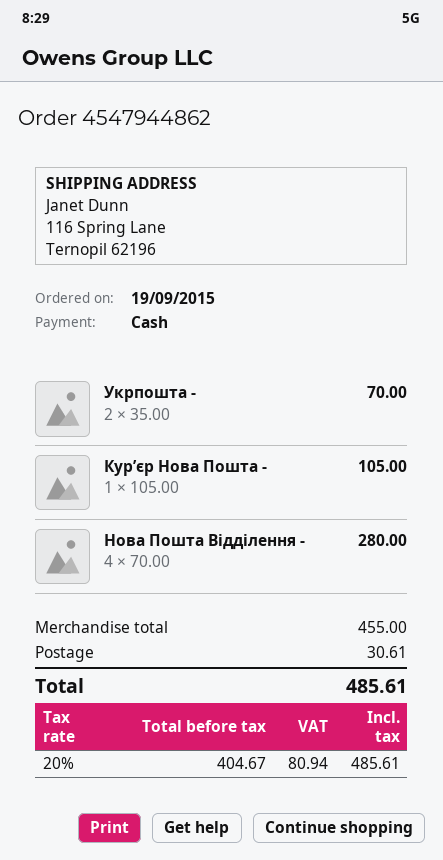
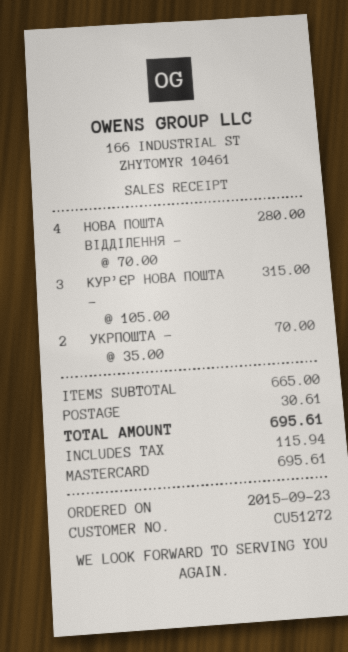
order date: 2015-09-19 -> 2015-09-23
payment method: cash -> Mastercard
Кур’єр Нова Пошта -: 1 x 105.00 = 105.00 -> 3 x 105.00 = 315.00
subtotal: 455.00 -> 665.00
tax: 80.94 -> 115.94
total: 485.61 -> 695.61

